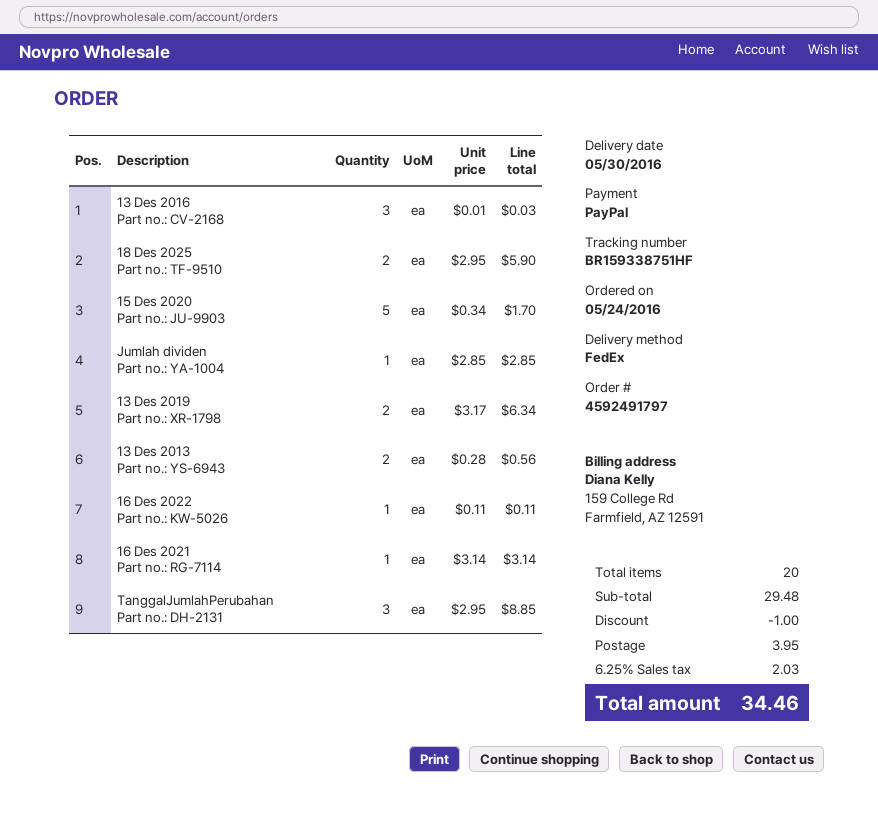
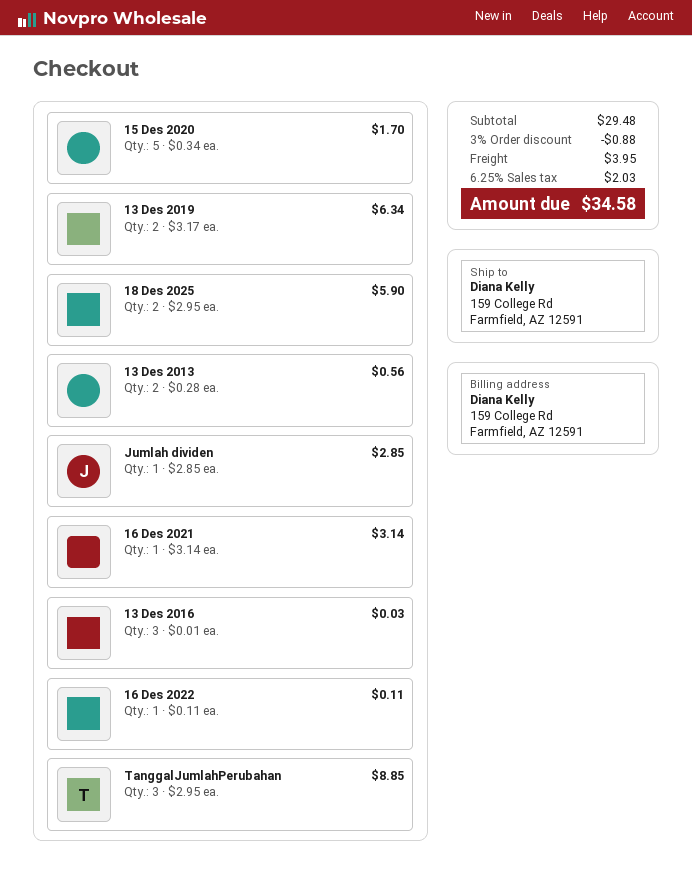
discount: 1.00 -> 0.88
total: 34.46 -> 34.58

